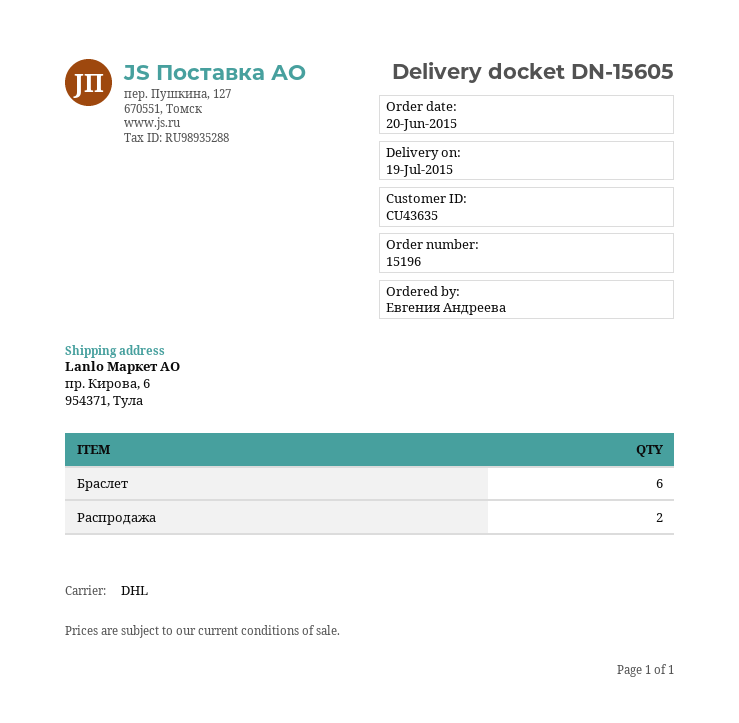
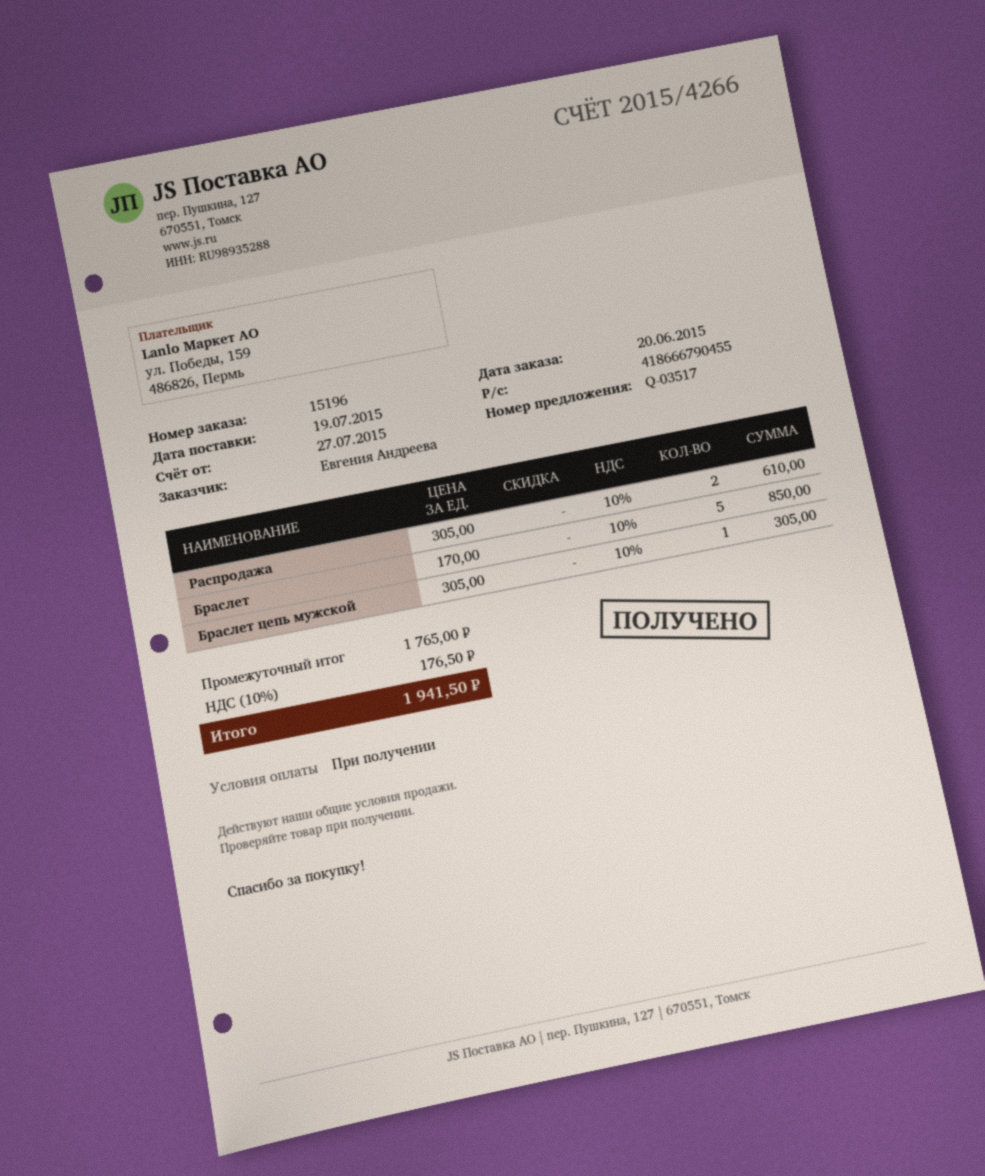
Браслет: 6 -> 5
Браслет цепь мужской: none -> 1

